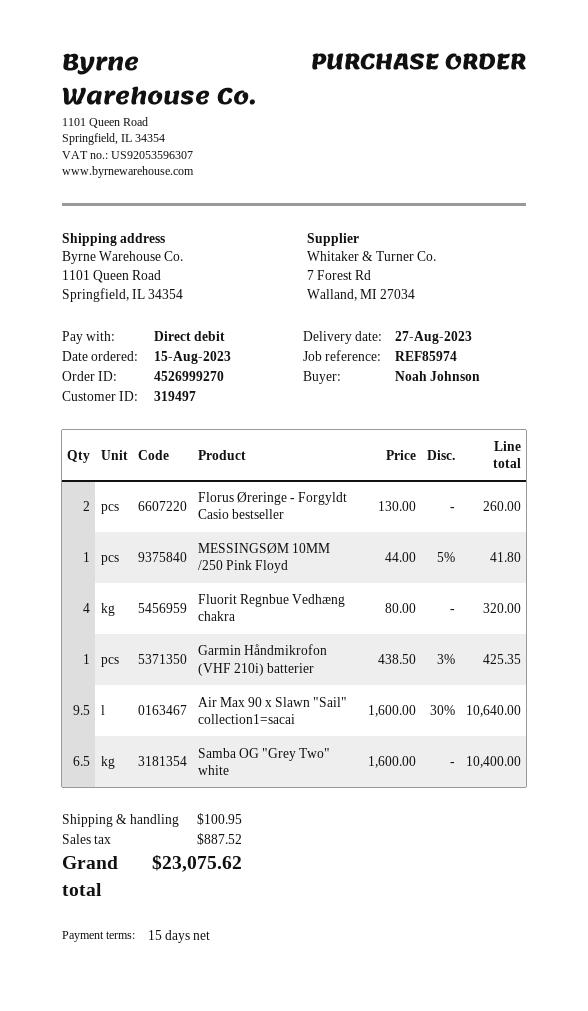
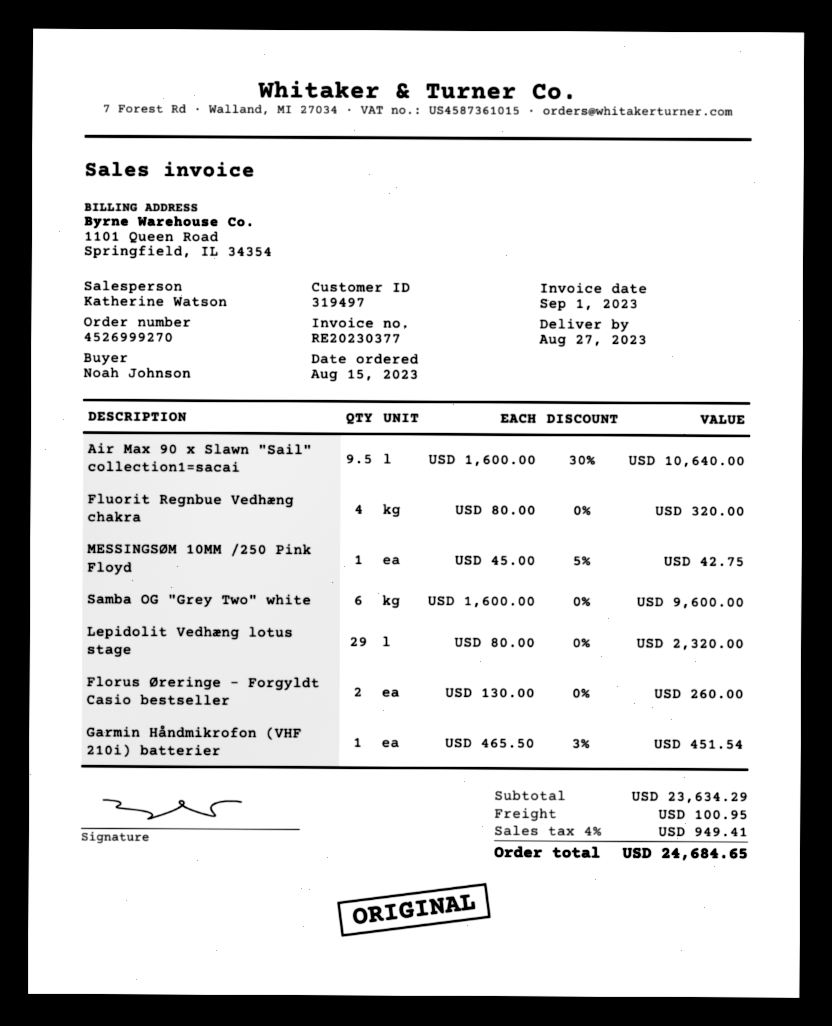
MESSINGSØM 10MM /250 Pink Floyd: 1 x 44.00 - 5% = 41.80 -> 1 x 45.00 - 5% = 42.75
Garmin Håndmikrofon (VHF 210i) batterier: 1 x 438.50 - 3% = 425.35 -> 1 x 465.50 - 3% = 451.54
Samba OG "Grey Two" white: 6.5 x 1600.00 = 10400.00 -> 6 x 1600.00 = 9600.00
Lepidolit Vedhæng lotus stage: none -> 29 x 80.00 = 2320.00
tax: 887.52 -> 949.41
total: 23075.62 -> 24684.65

